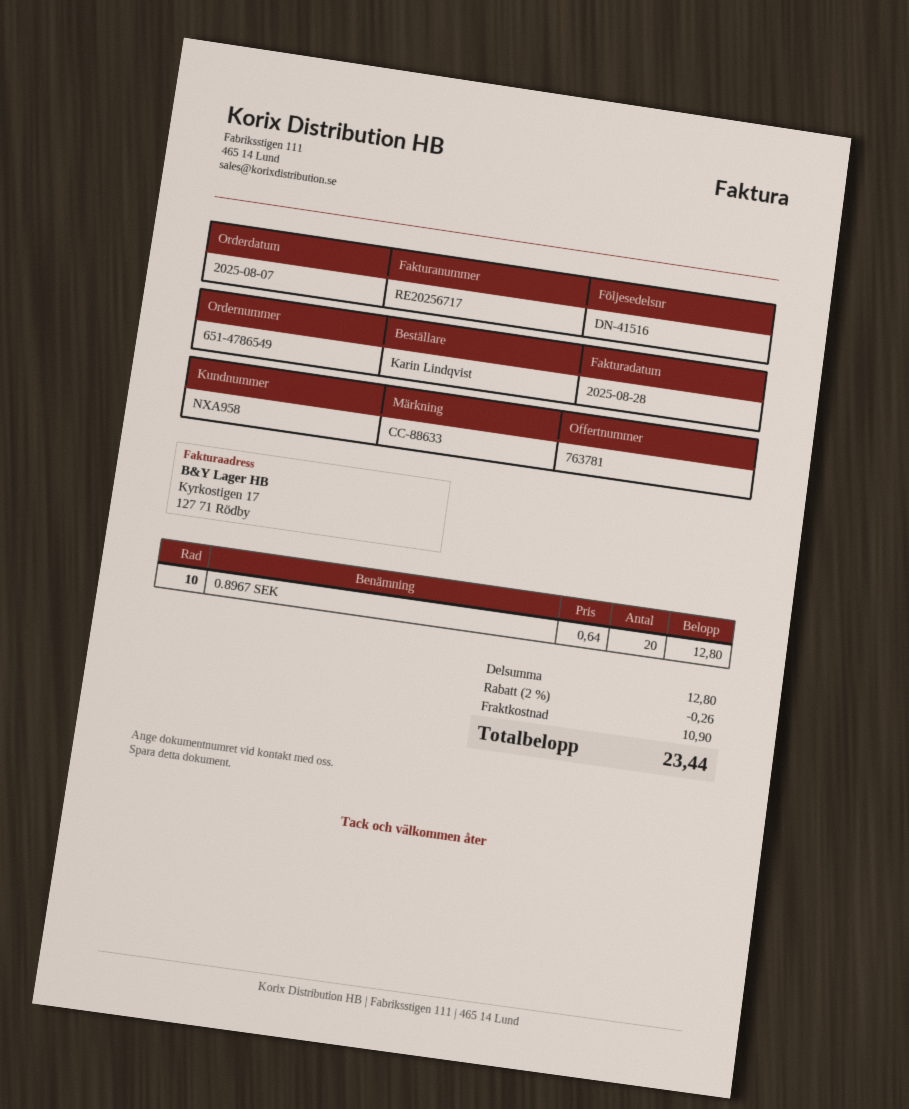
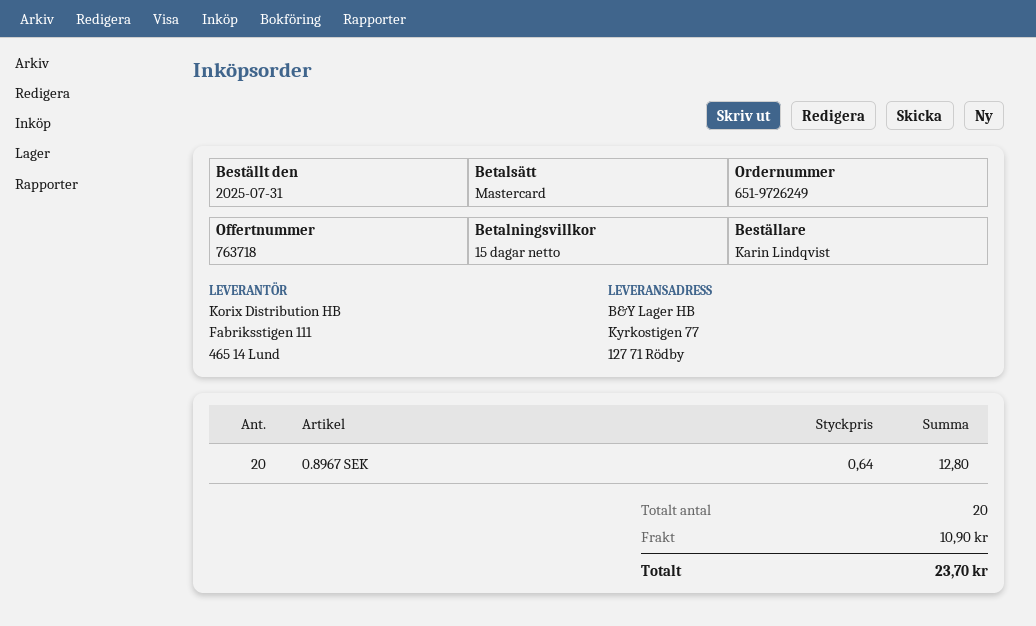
quote number: 763781 -> 763718
order number: 651-4786549 -> 651-9726249
order date: 2025-08-07 -> 2025-07-31
discount: 2% = 0.26 -> none
total: 23.44 -> 23.70

